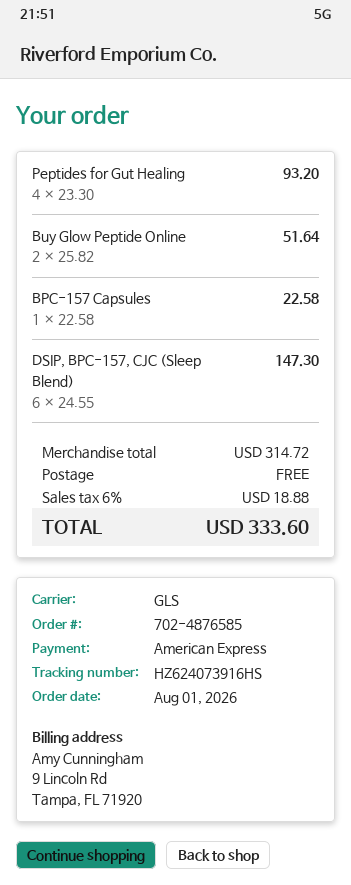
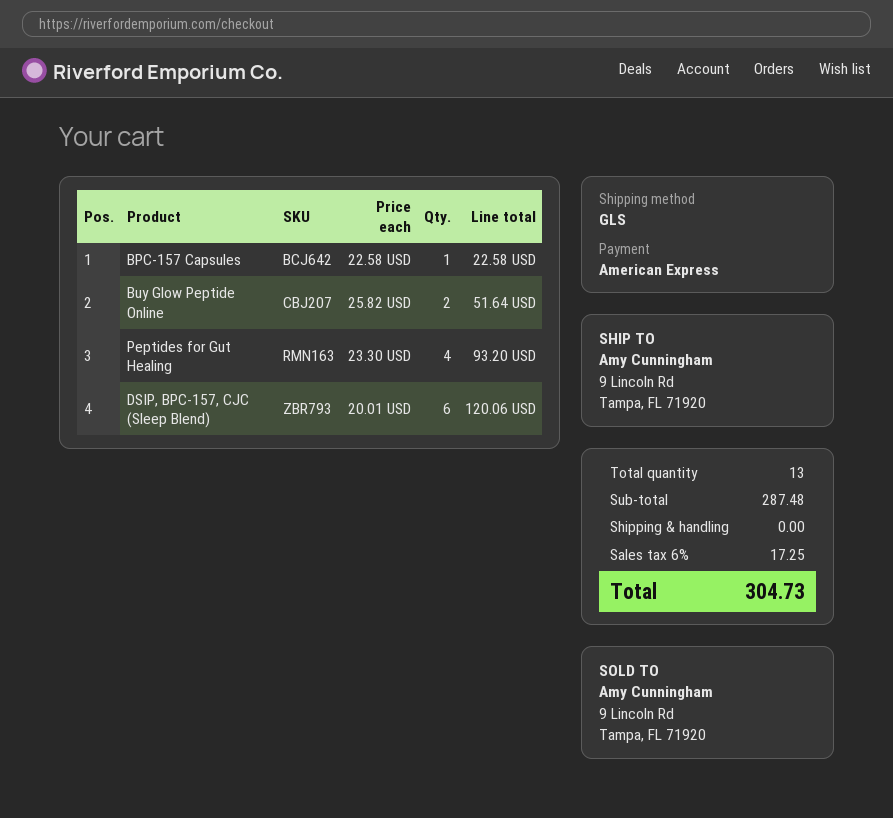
DSIP, BPC-157, CJC (Sleep Blend): 6 x 24.55 = 147.30 -> 6 x 20.01 = 120.06
subtotal: 314.72 -> 287.48
tax: 6% = 18.88 -> 6% = 17.25
total: 333.60 -> 304.73

